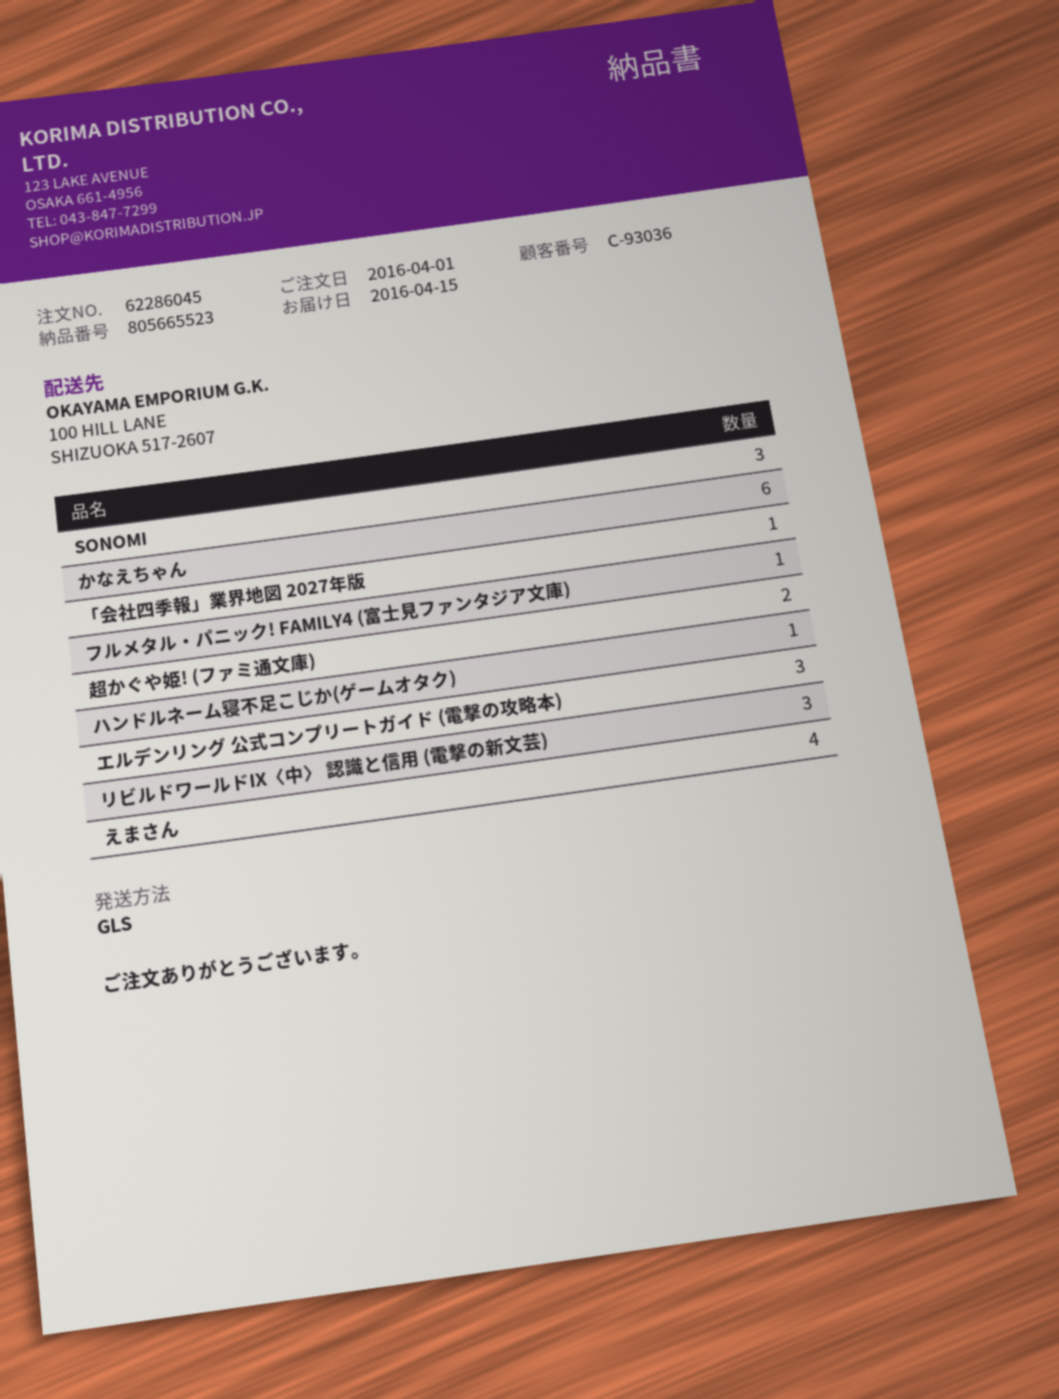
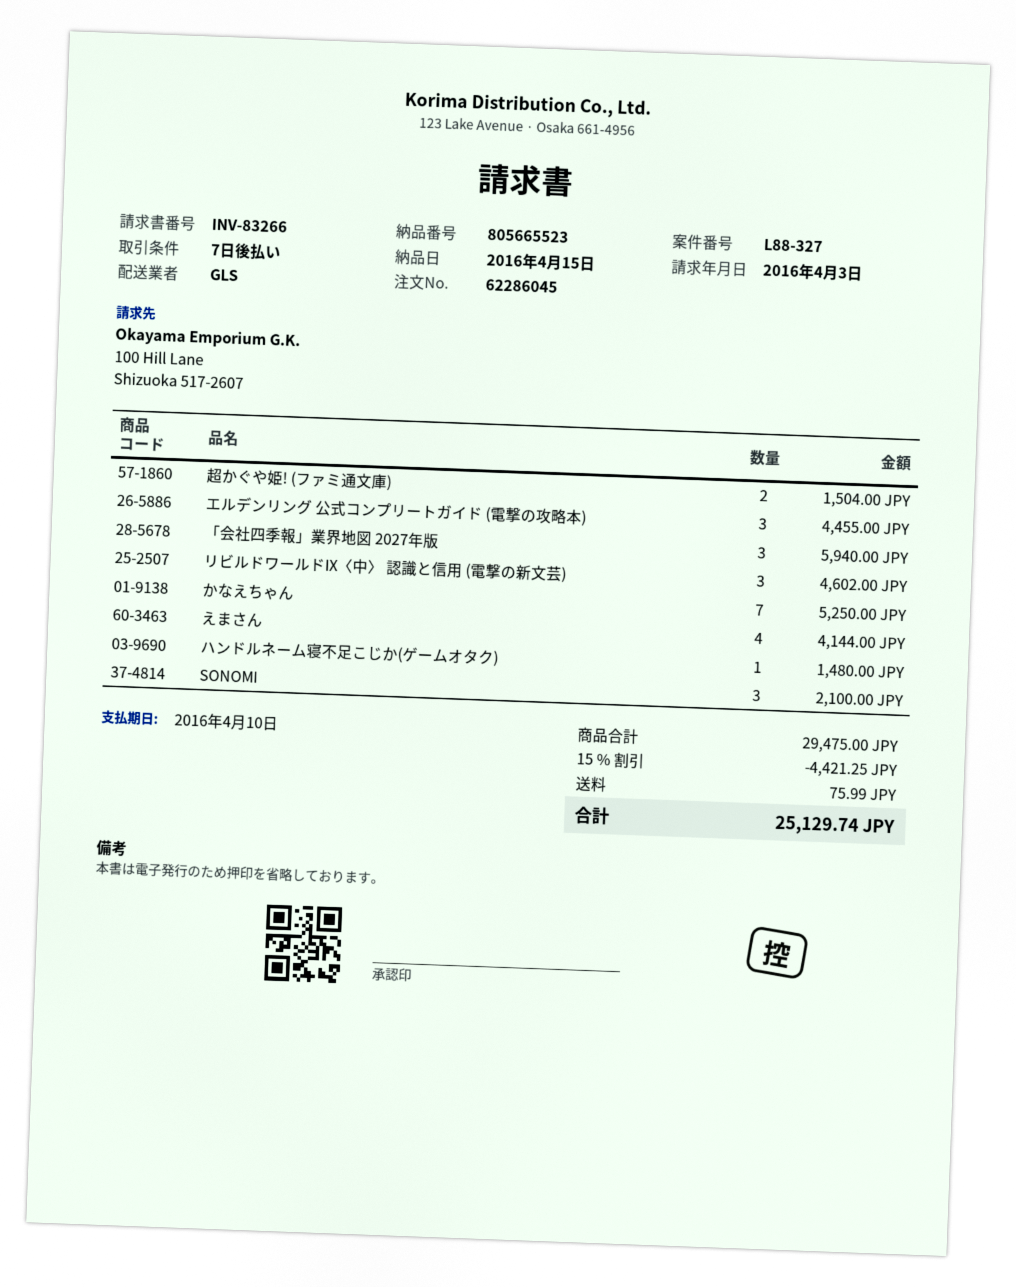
かなえちゃん: 6 -> 7
「会社四季報」業界地図 2027年版: 1 -> 3
フルメタル・パニック! FAMILY4 (富士見ファンタジア文庫): 1 -> none

